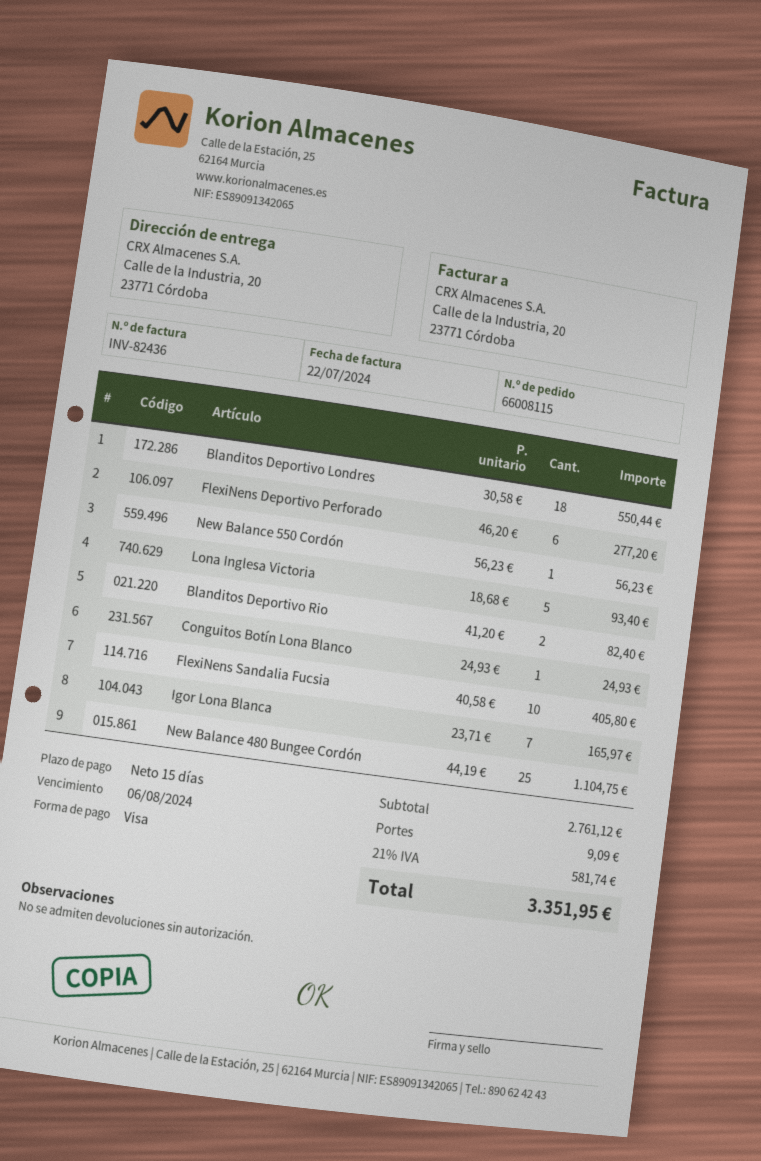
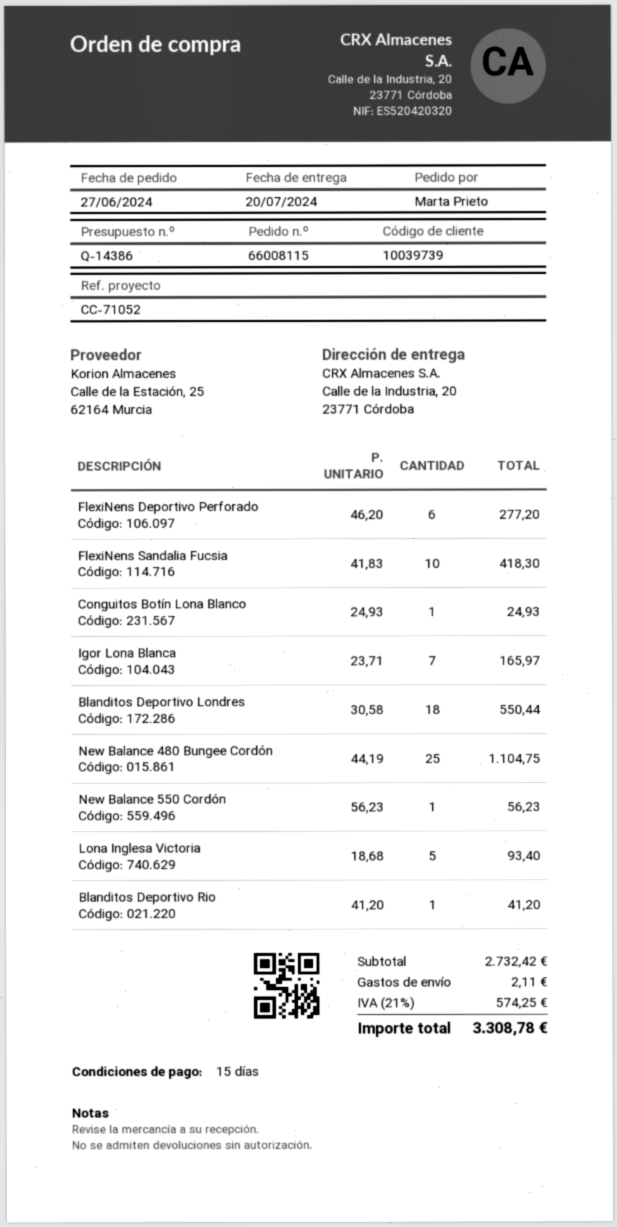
Blanditos Deportivo Rio: 2 x 41.20 = 82.40 -> 1 x 41.20 = 41.20
FlexiNens Sandalia Fucsia: 10 x 40.58 = 405.80 -> 10 x 41.83 = 418.30
subtotal: 2761.12 -> 2732.42
shipping: 9.09 -> 2.11
tax: 21% = 581.74 -> 21% = 574.25
total: 3351.95 -> 3308.78

